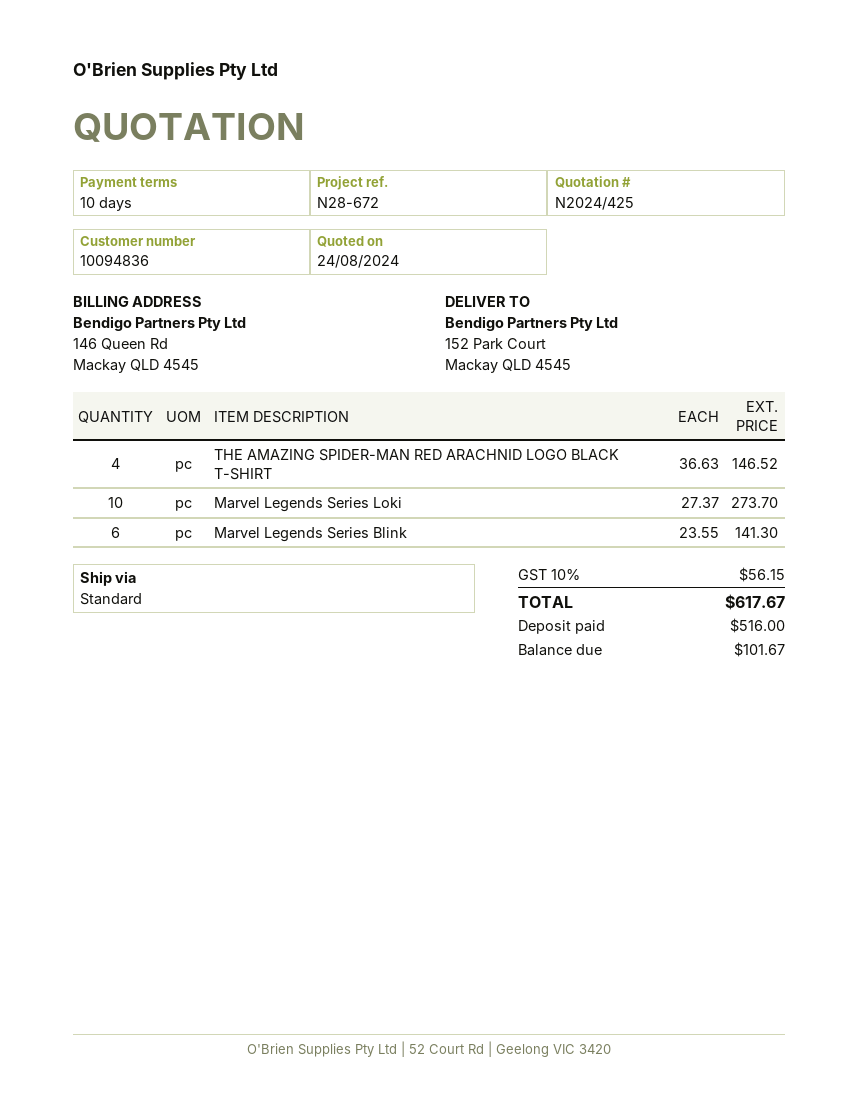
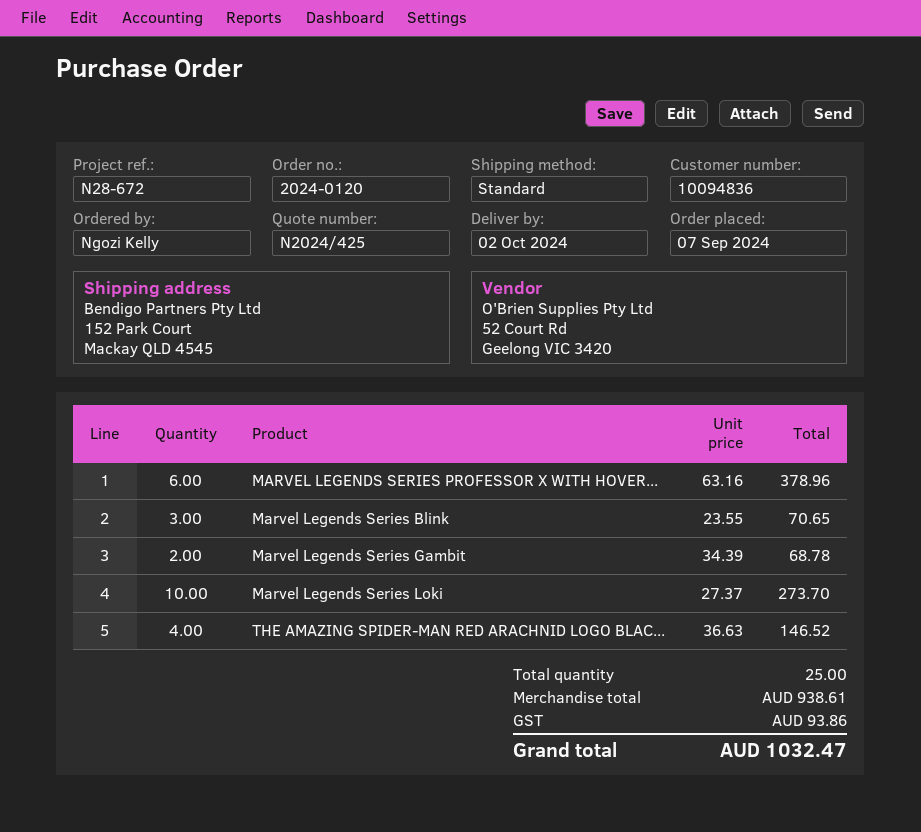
Marvel Legends Series Blink: 6 x 23.55 = 141.30 -> 3 x 23.55 = 70.65
MARVEL LEGENDS SERIES PROFESSOR X WITH HOVER...: none -> 6 x 63.16 = 378.96
Marvel Legends Series Gambit: none -> 2 x 34.39 = 68.78
tax: 56.15 -> 93.86
total: 617.67 -> 1032.47

